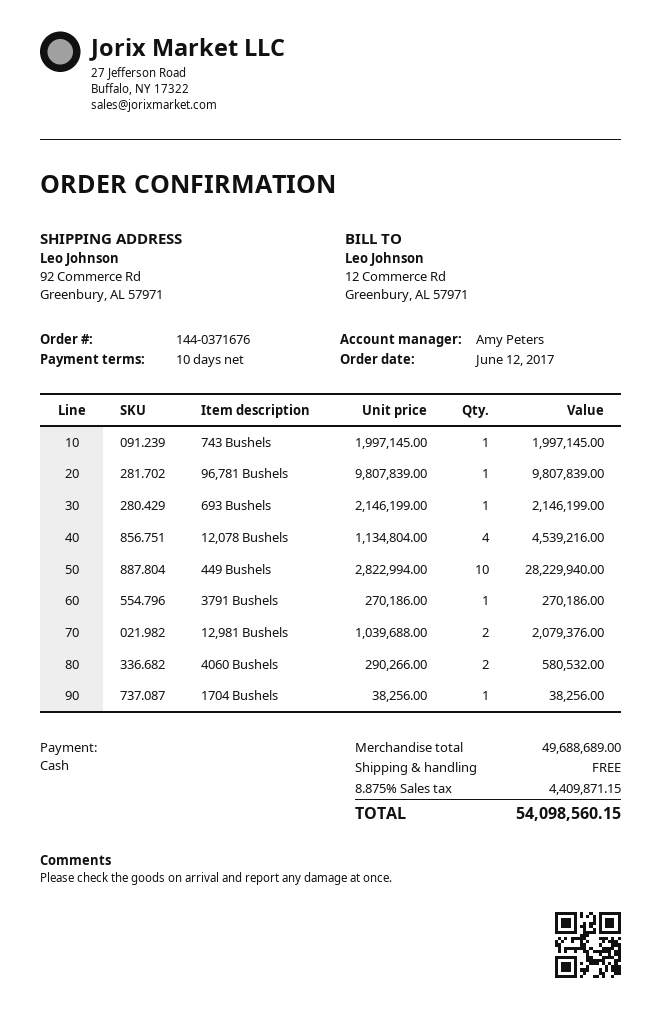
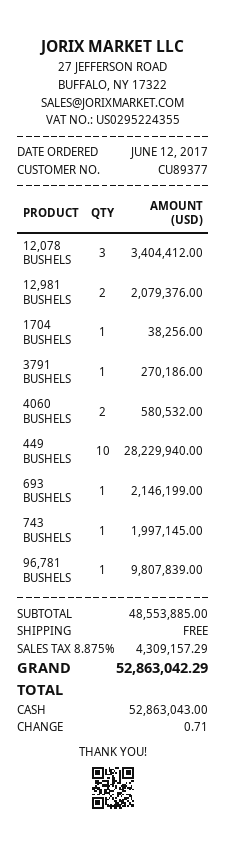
12,078 Bushels: 4 for 4539216.00 -> 3 for 3404412.00
subtotal: 49688689.00 -> 48553885.00
tax: 8.875% = 4409871.15 -> 8.875% = 4309157.29
total: 54098560.15 -> 52863042.29

